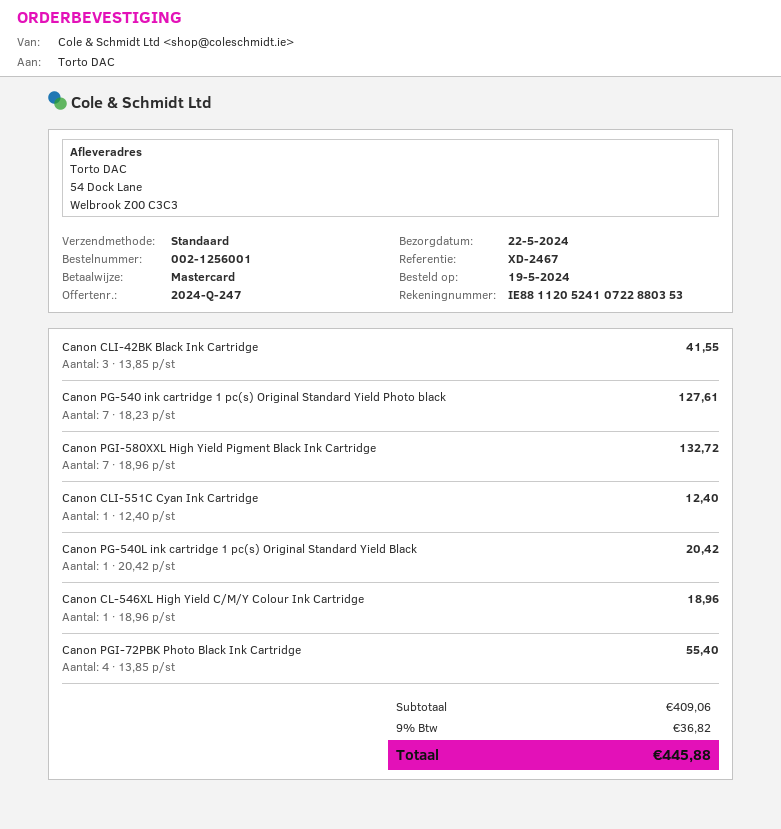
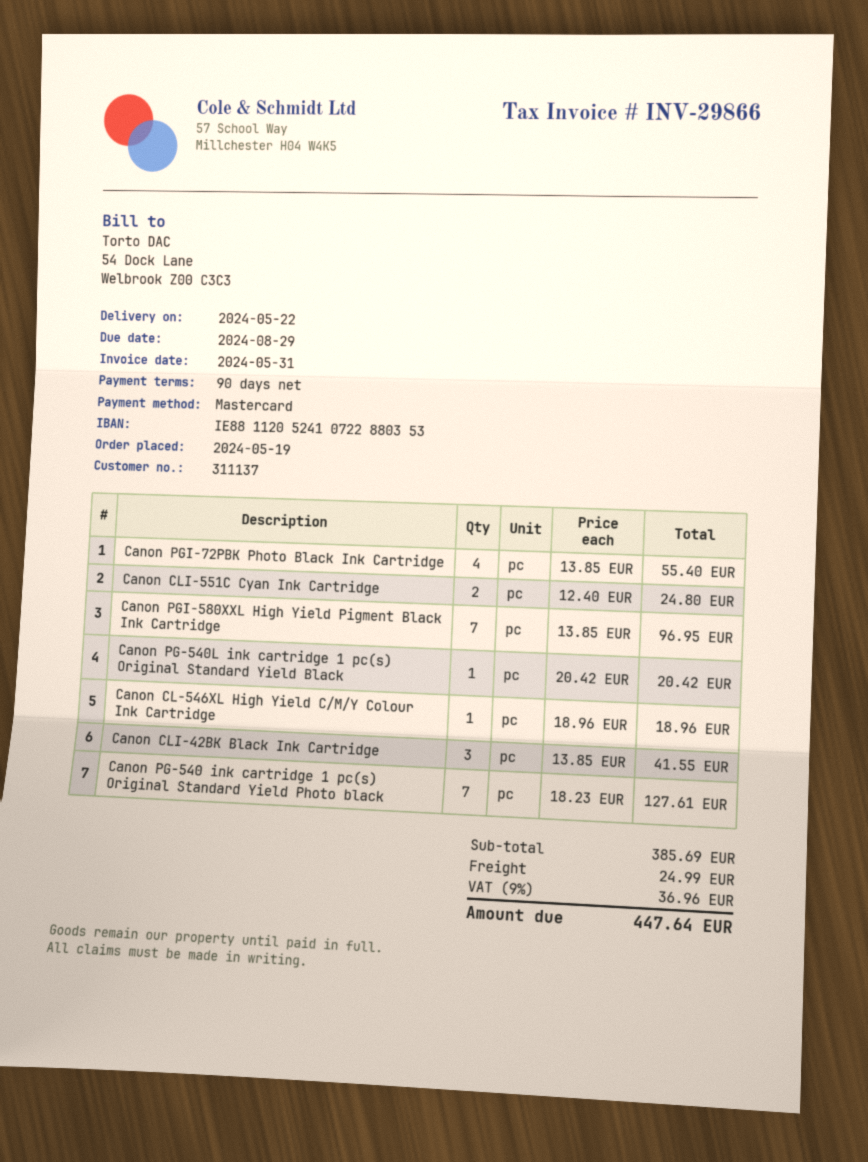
Canon PGI-580XXL High Yield Pigment Black Ink Cartridge: 7 x 18.96 = 132.72 -> 7 x 13.85 = 96.95
Canon CLI-551C Cyan Ink Cartridge: 1 x 12.40 = 12.40 -> 2 x 12.40 = 24.80
subtotal: 409.06 -> 385.69
shipping: none -> 24.99
tax: 9% = 36.82 -> 9% = 36.96
total: 445.88 -> 447.64

